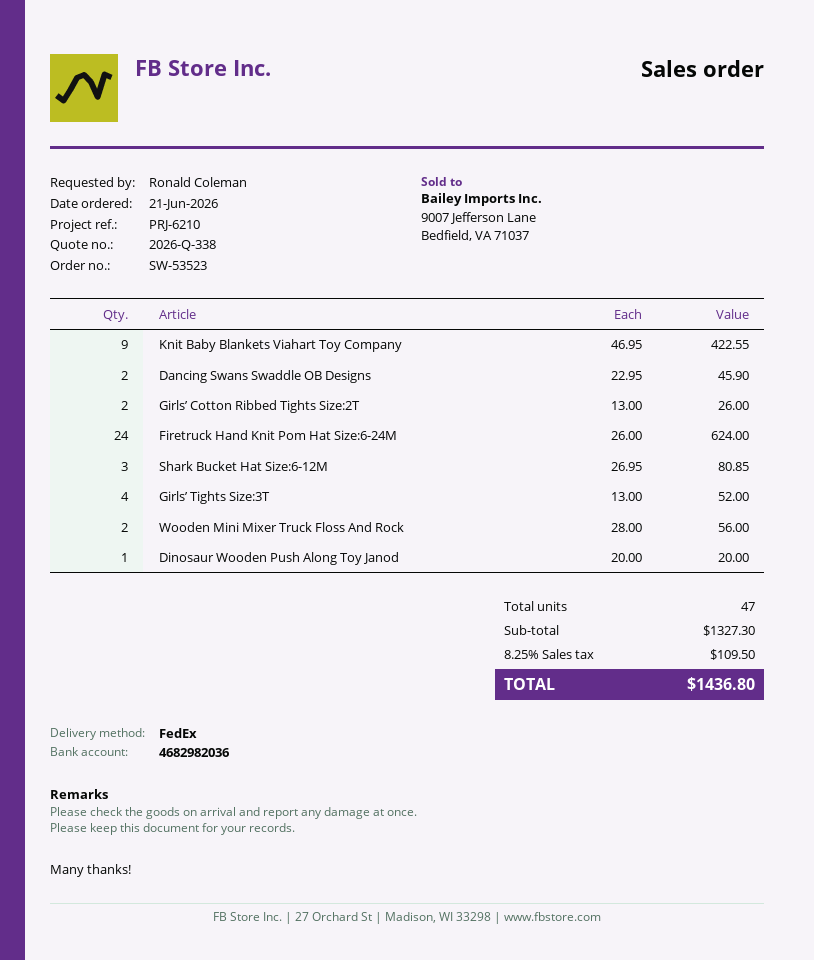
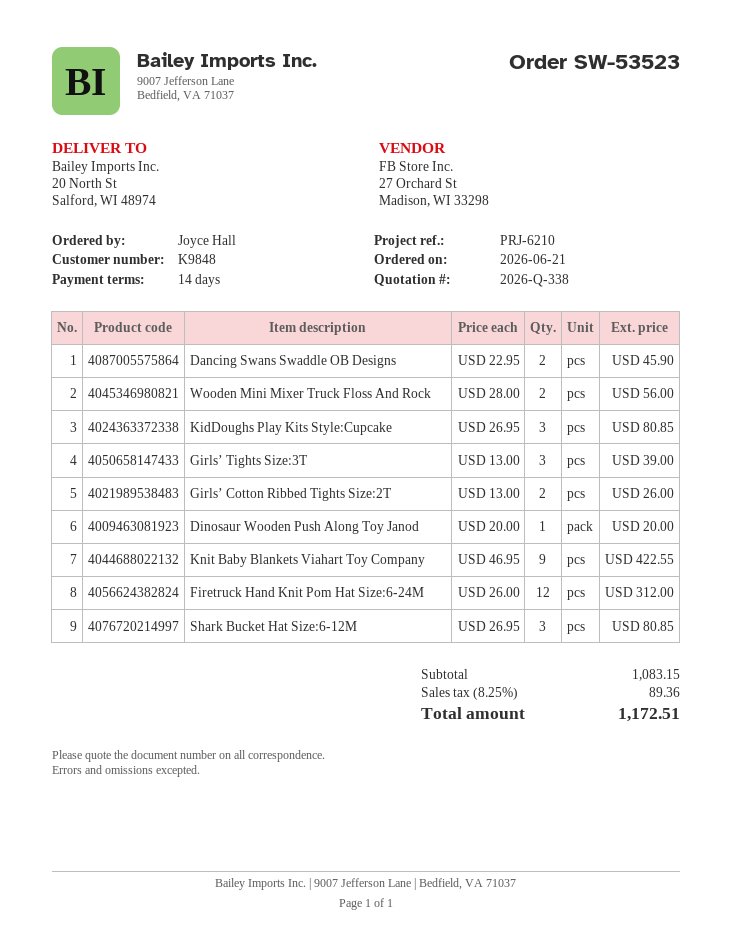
ordered by: Ronald Coleman -> Joyce Hall
Firetruck Hand Knit Pom Hat Size:6-24M: 24 x 26.00 = 624.00 -> 12 x 26.00 = 312.00
Girls’ Tights Size:3T: 4 x 13.00 = 52.00 -> 3 x 13.00 = 39.00
KidDoughs Play Kits Style:Cupcake: none -> 3 x 26.95 = 80.85
subtotal: 1327.30 -> 1083.15
tax: 8.25% = 109.50 -> 8.25% = 89.36
total: 1436.80 -> 1172.51

